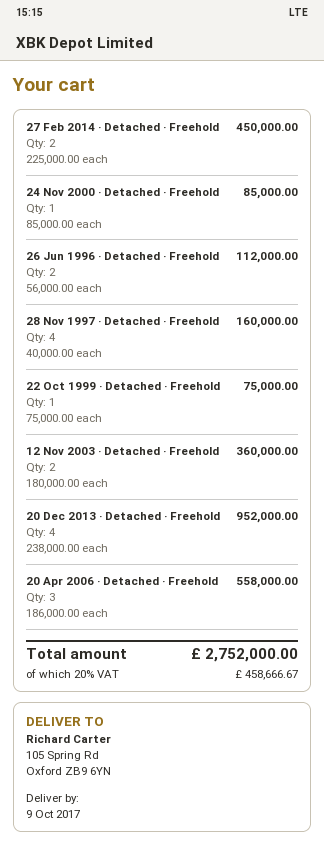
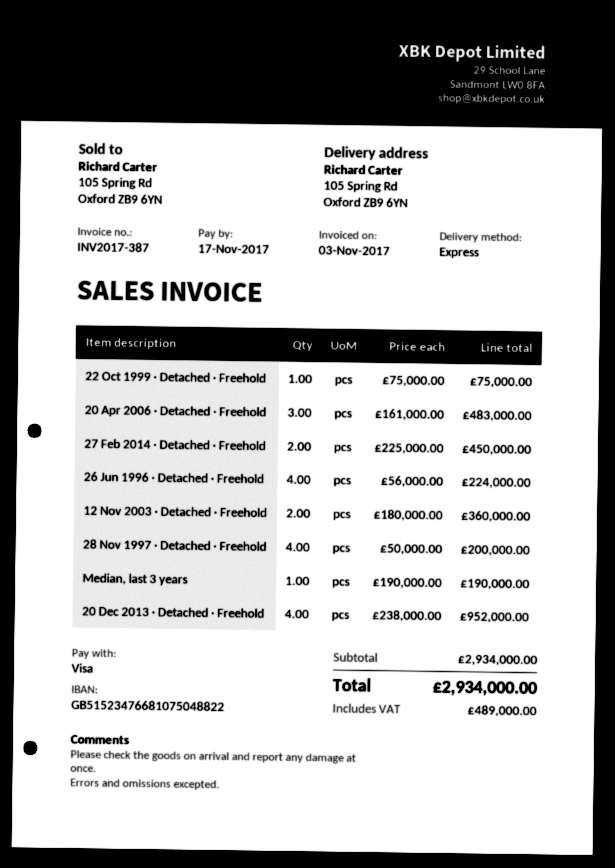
24 Nov 2000 · Detached · Freehold: 1 x 85000.00 = 85000.00 -> none
26 Jun 1996 · Detached · Freehold: 2 x 56000.00 = 112000.00 -> 4 x 56000.00 = 224000.00
28 Nov 1997 · Detached · Freehold: 4 x 40000.00 = 160000.00 -> 4 x 50000.00 = 200000.00
20 Apr 2006 · Detached · Freehold: 3 x 186000.00 = 558000.00 -> 3 x 161000.00 = 483000.00
Median, last 3 years: none -> 1 x 190000.00 = 190000.00
tax: 458666.67 -> 489000.00
total: 2752000.00 -> 2934000.00

